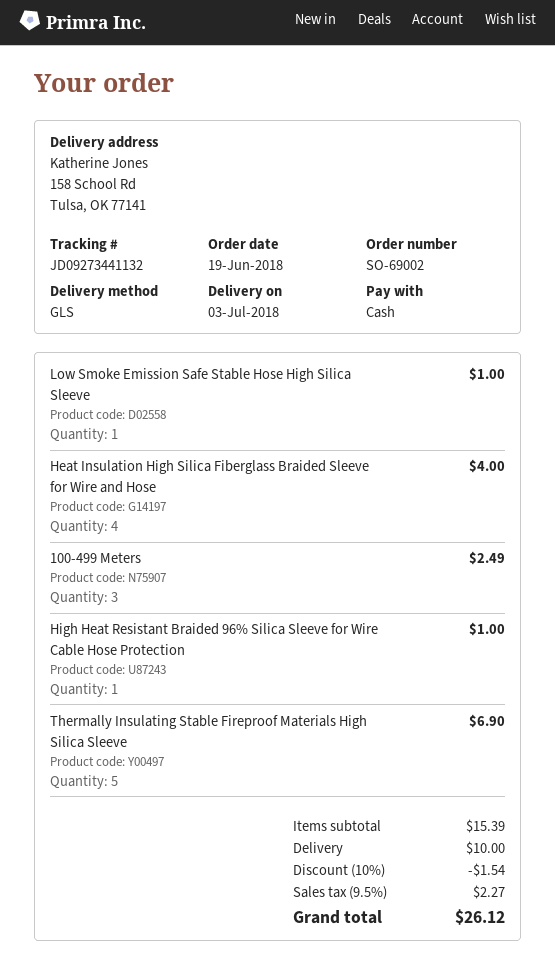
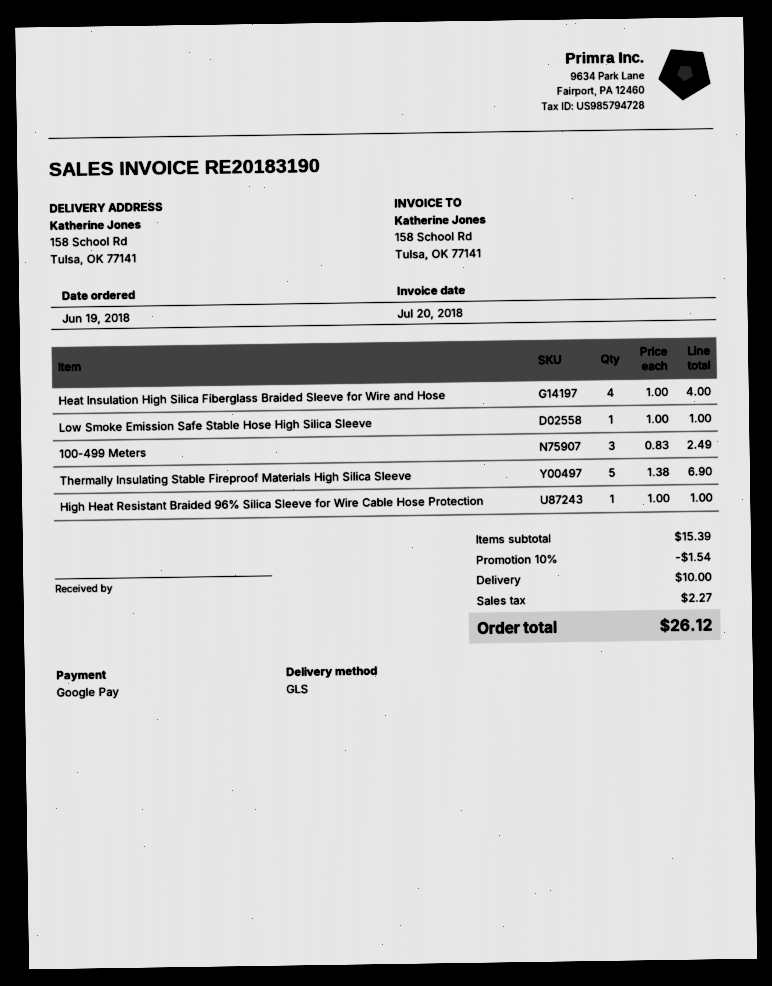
payment method: cash -> Google Pay

